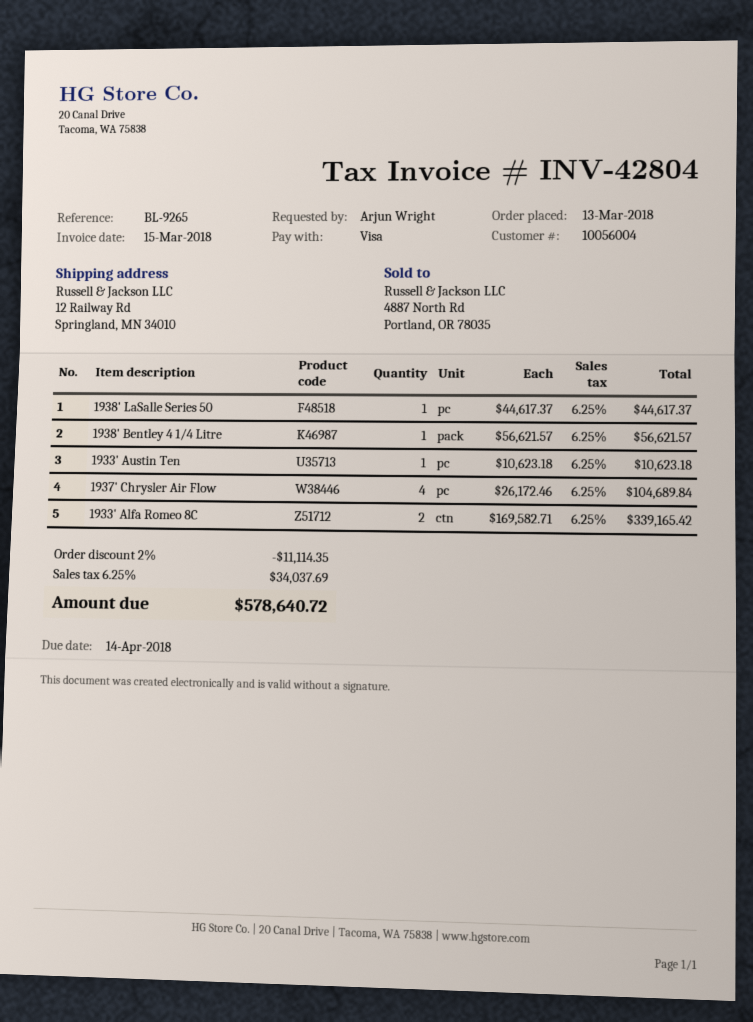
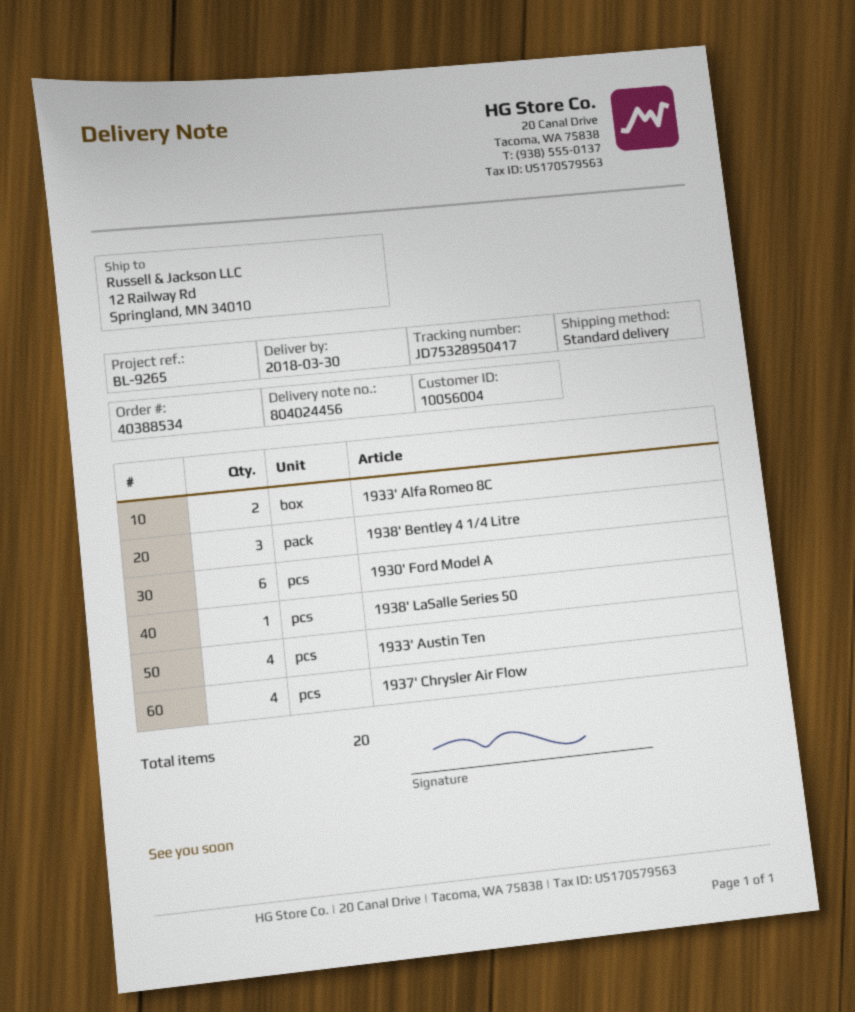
1938' Bentley 4 1/4 Litre: 1 -> 3
1933' Austin Ten: 1 -> 4
1930' Ford Model A: none -> 6

